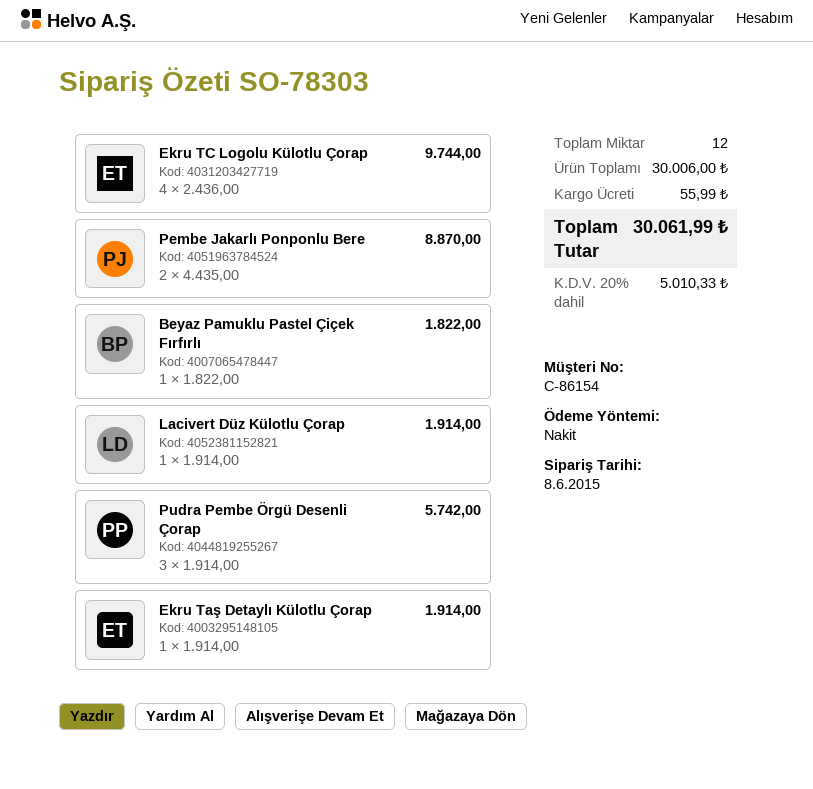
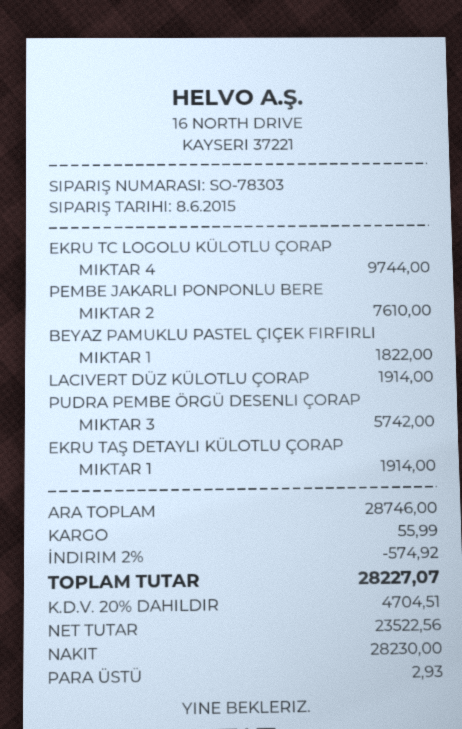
Pembe Jakarlı Ponponlu Bere: 2 for 8870.00 -> 2 for 7610.00
subtotal: 30006.00 -> 28746.00
discount: none -> 2% = 574.92
tax: 20% = 5010.33 -> 20% = 4704.51
total: 30061.99 -> 28227.07

